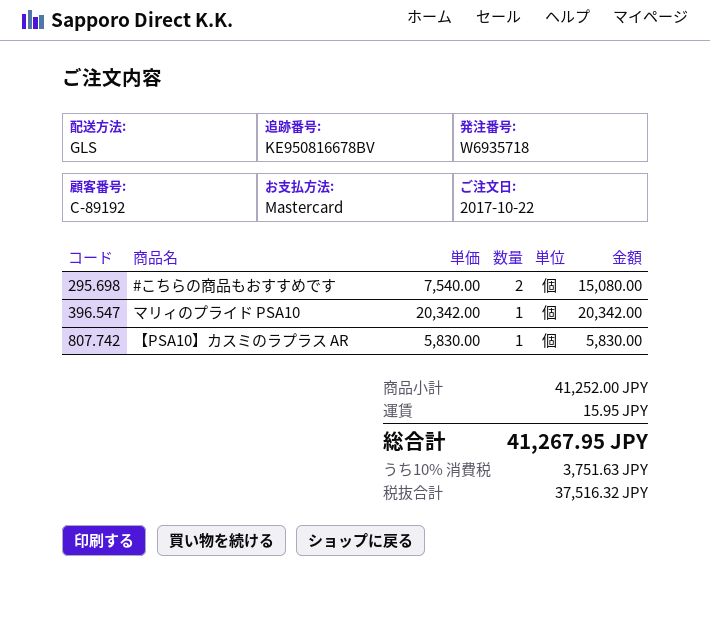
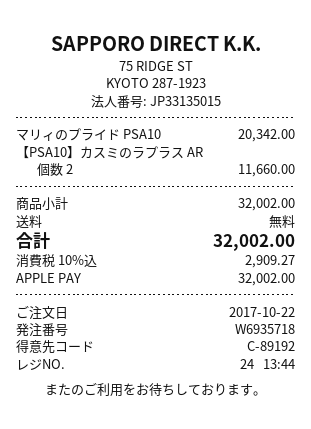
payment method: Mastercard -> Apple Pay
#こちらの商品もおすすめです: 2 for 15080.00 -> none
【PSA10】カスミのラプラス AR: 1 for 5830.00 -> 2 for 11660.00
subtotal: 41252.00 -> 32002.00
shipping: 15.95 -> 0.00
tax: 10% = 3751.63 -> 10% = 2909.27
total: 41267.95 -> 32002.00

